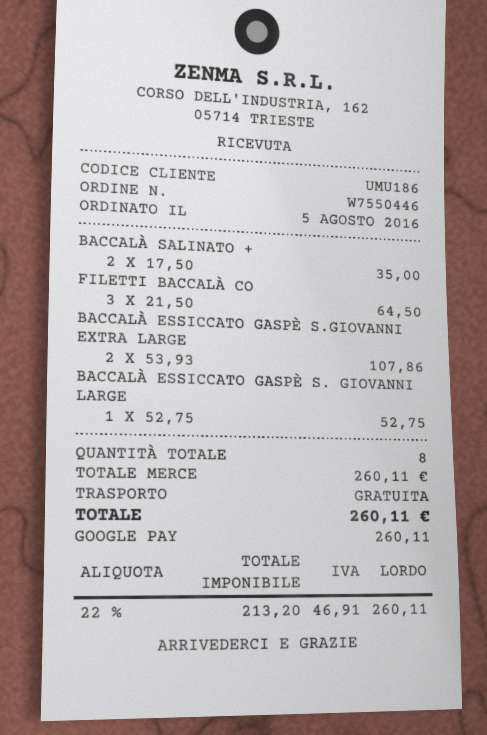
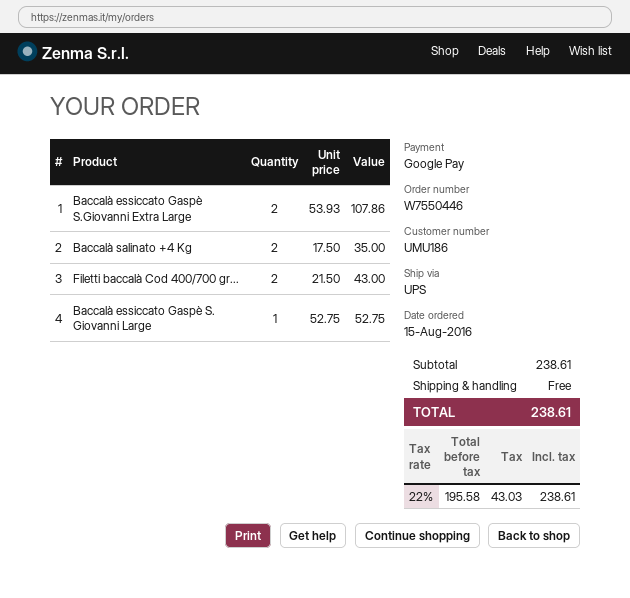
order date: 2016-08-05 -> 2016-08-15
FILETTI BACCALÀ CO: 3 x 21.50 = 64.50 -> 2 x 21.50 = 43.00
subtotal: 260.11 -> 238.61
net: 213.20 -> 195.58
tax: 22% = 46.91 -> 22% = 43.03
total: 260.11 -> 238.61

